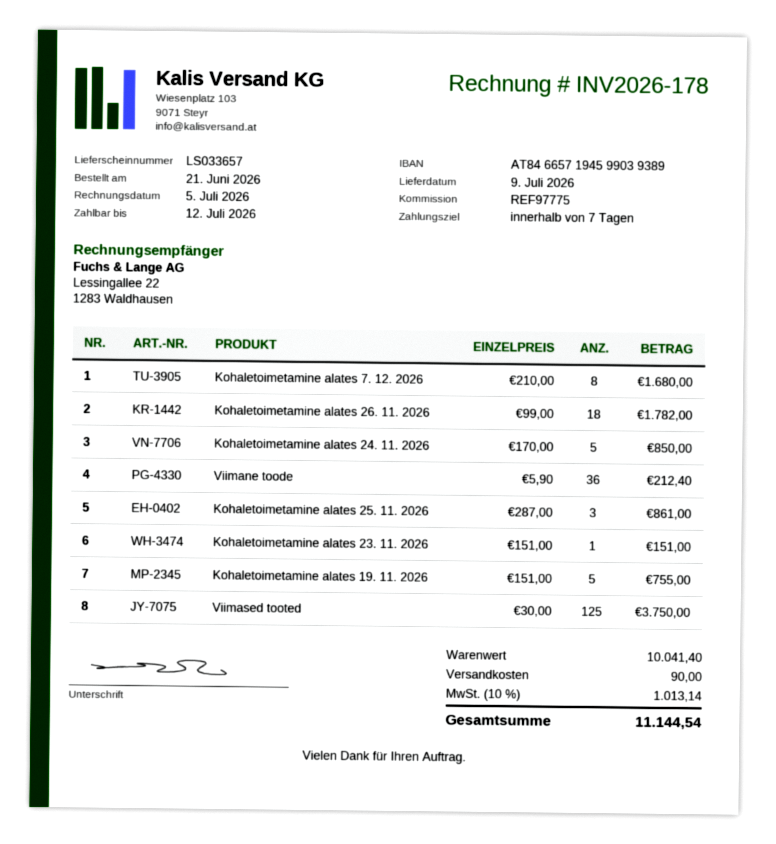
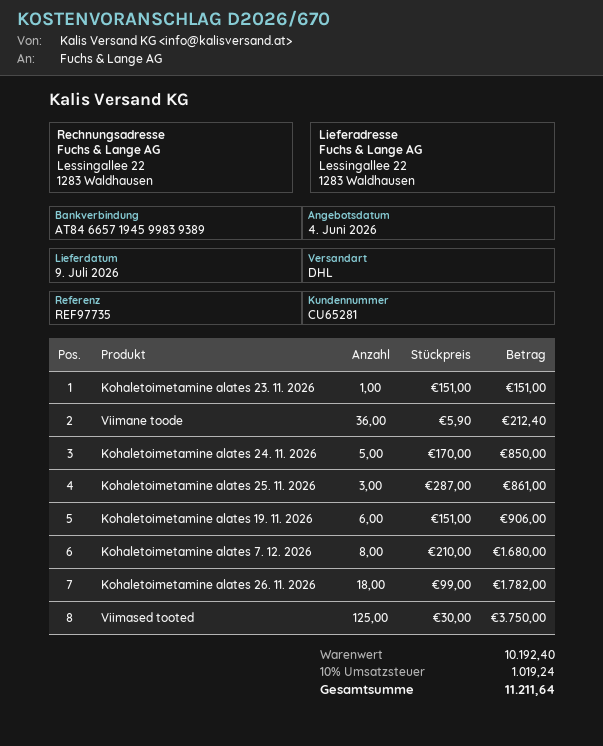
reference: REF97775 -> REF97735
bank account: AT846657194599039389 -> AT846657194599839389
Kohaletoimetamine alates 19. 11. 2026: 5 x 151.00 = 755.00 -> 6 x 151.00 = 906.00
subtotal: 10041.40 -> 10192.40
shipping: 90.00 -> none
tax: 10% = 1013.14 -> 10% = 1019.24
total: 11144.54 -> 11211.64

